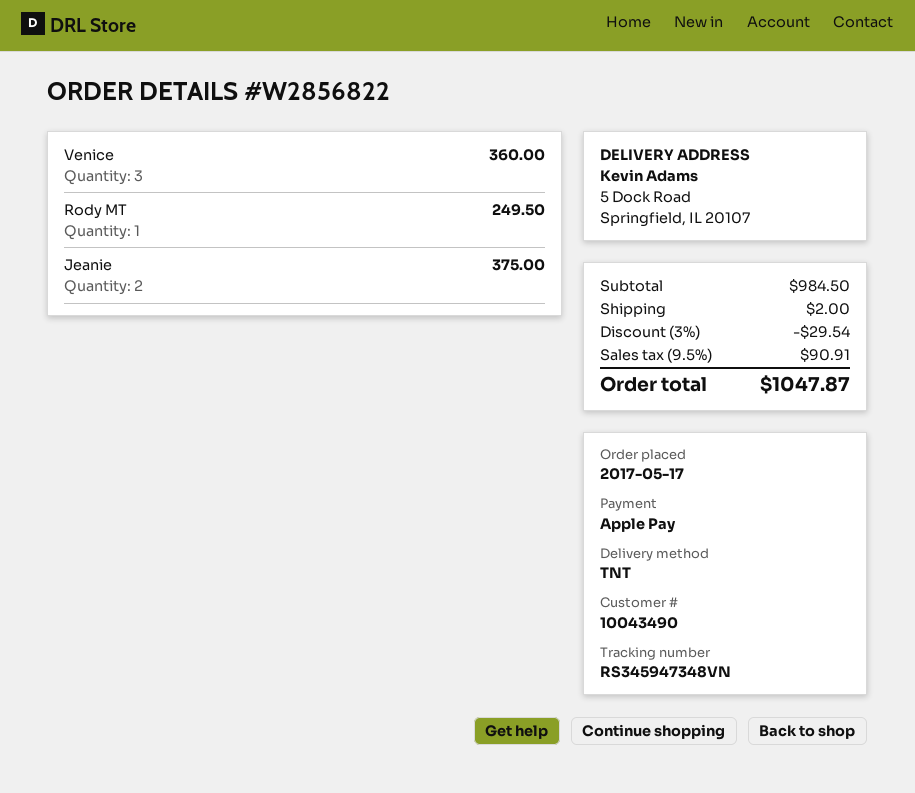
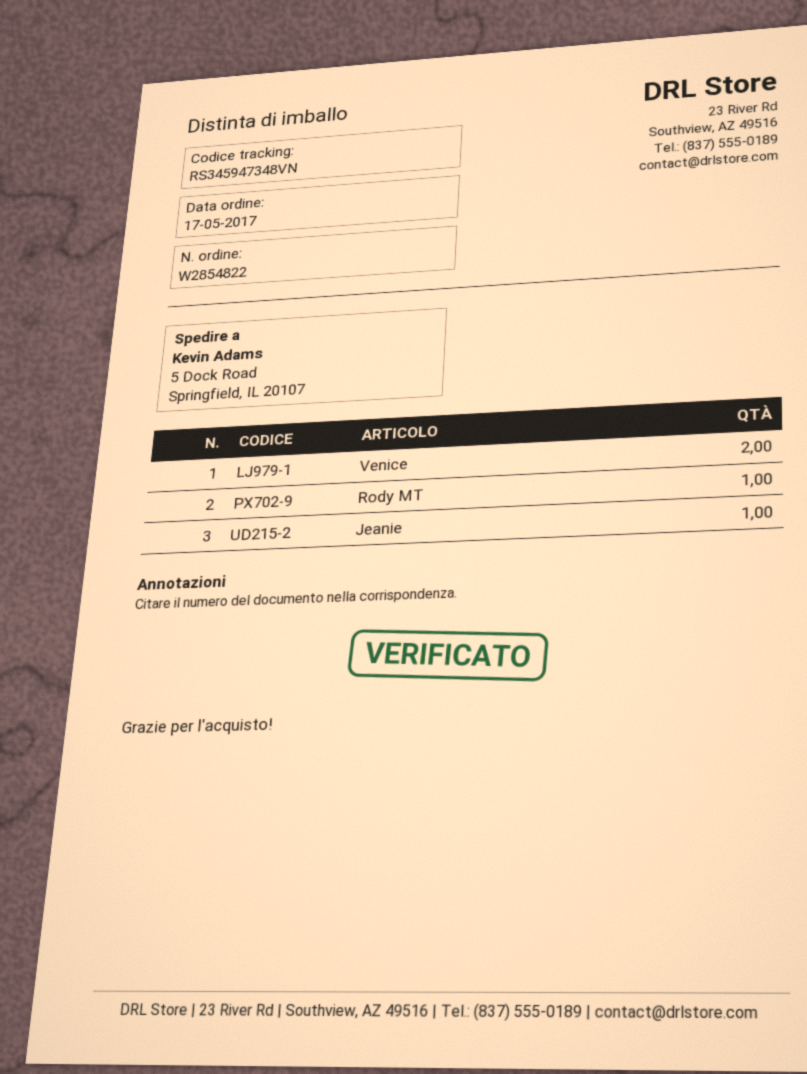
order number: W2856822 -> W2854822
Venice: 3 -> 2
Jeanie: 2 -> 1

